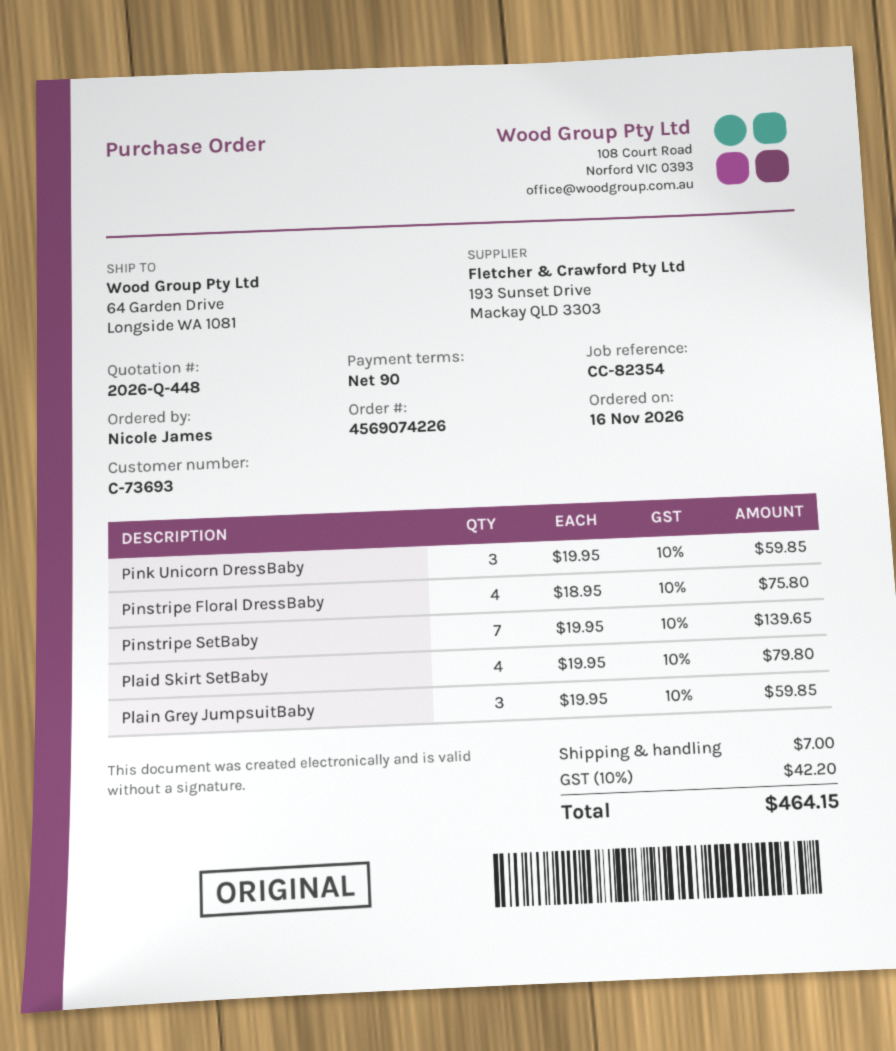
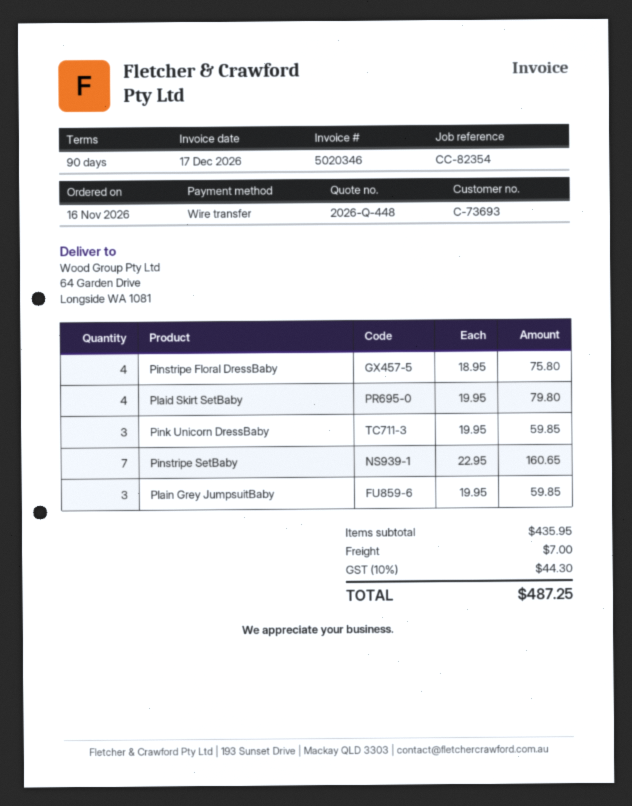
Pinstripe SetBaby: 7 x 19.95 = 139.65 -> 7 x 22.95 = 160.65
tax: 10% = 42.20 -> 10% = 44.30
total: 464.15 -> 487.25

